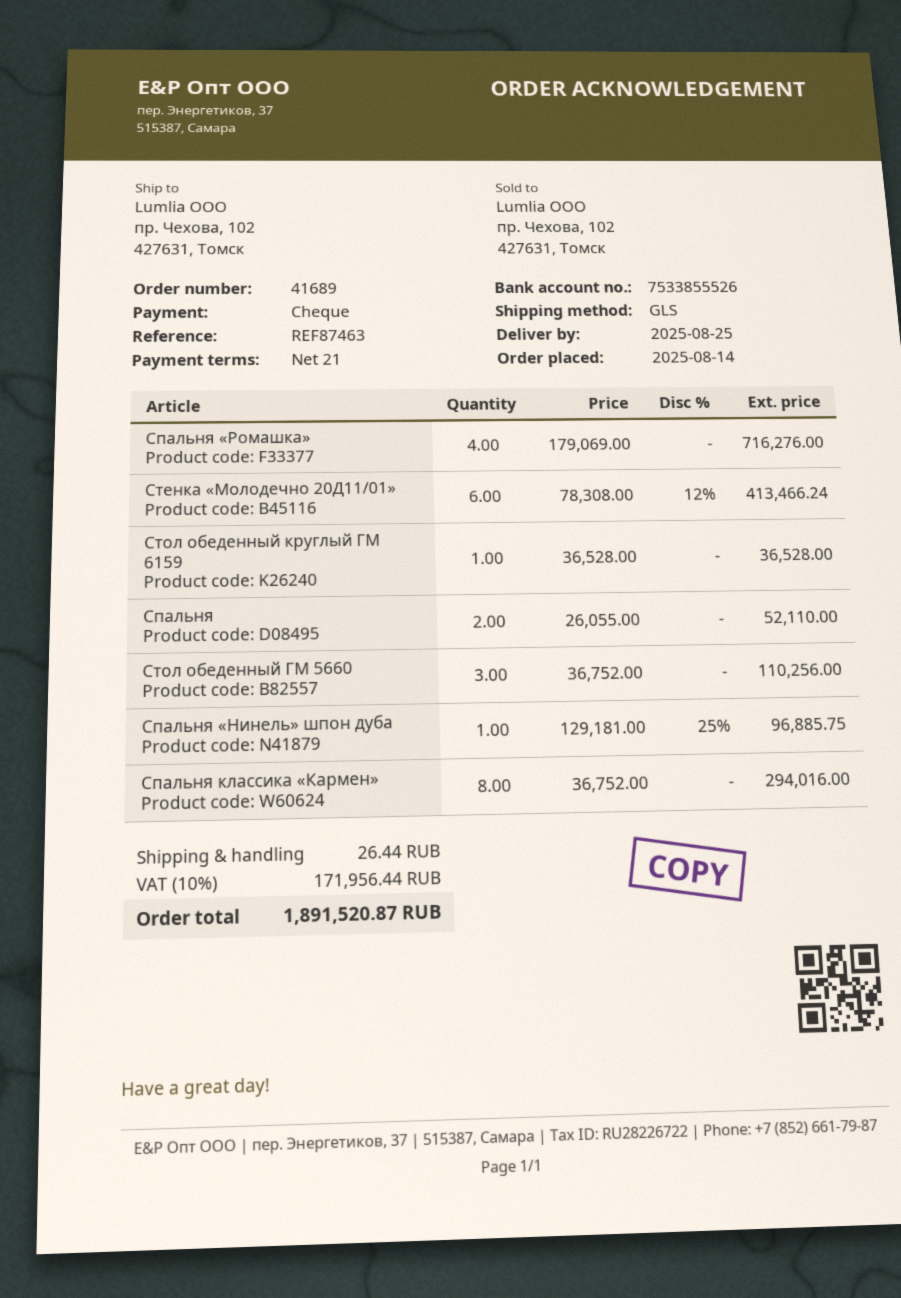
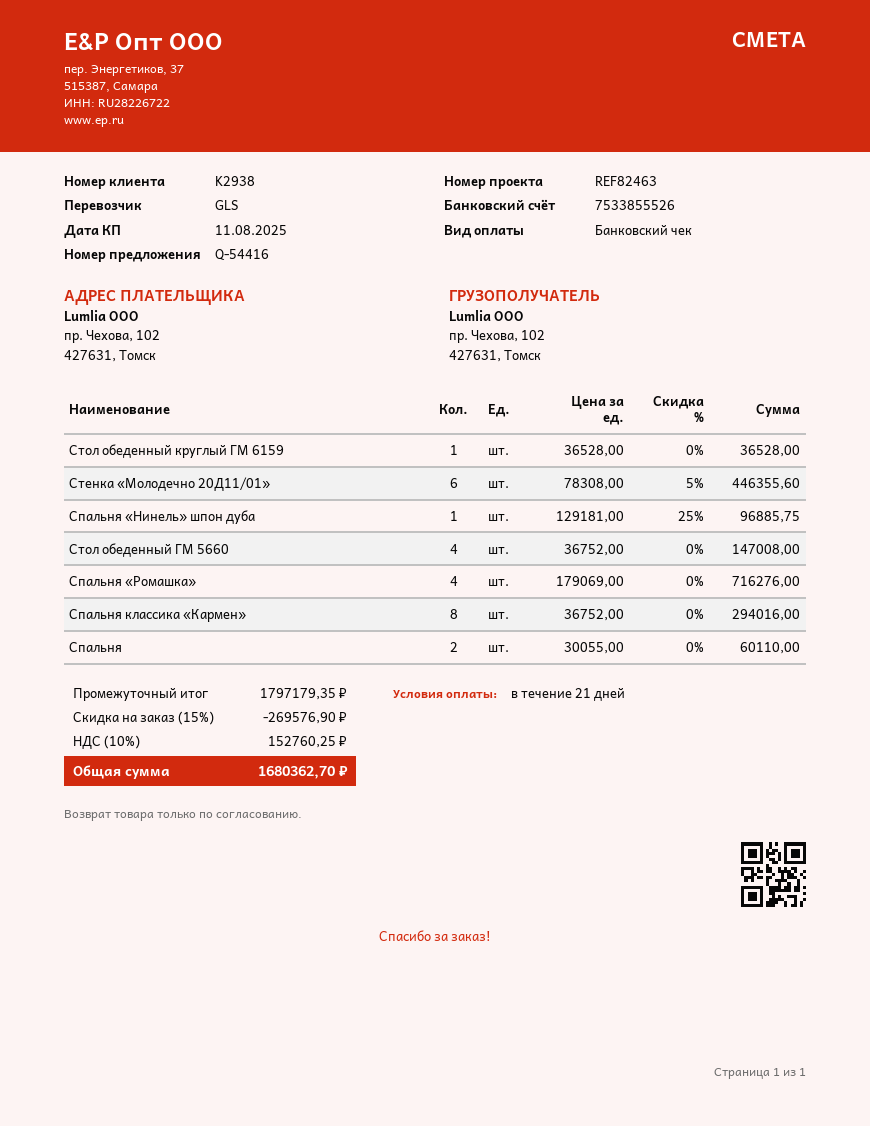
reference: REF87463 -> REF82463
Стенка «Молодечно 20Д11/01»: 6 x 78308.00 - 12% = 413466.24 -> 6 x 78308.00 - 5% = 446355.60
Спальня: 2 x 26055.00 = 52110.00 -> 2 x 30055.00 = 60110.00
Стол обеденный ГМ 5660: 3 x 36752.00 = 110256.00 -> 4 x 36752.00 = 147008.00
discount: none -> 15% = 269576.90
shipping: 26.44 -> none
tax: 10% = 171956.44 -> 10% = 152760.25
total: 1891520.87 -> 1680362.70

